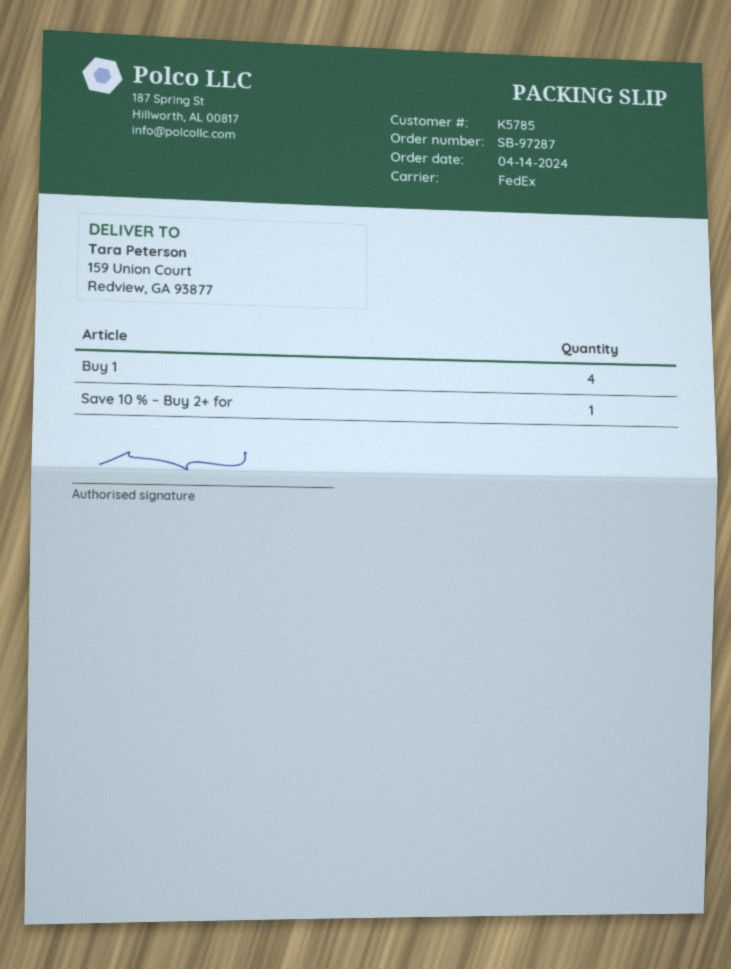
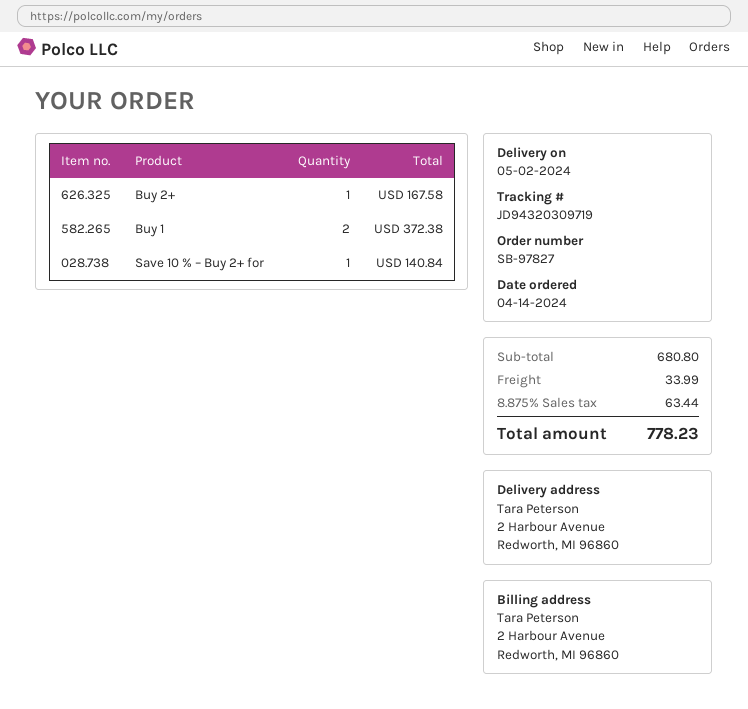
order number: SB-97287 -> SB-97827
ship to: 159 Union Court, Redview, GA 93877 -> 2 Harbour Avenue, Redworth, MI 96860
Buy 1: 4 -> 2
Buy 2+: none -> 1

